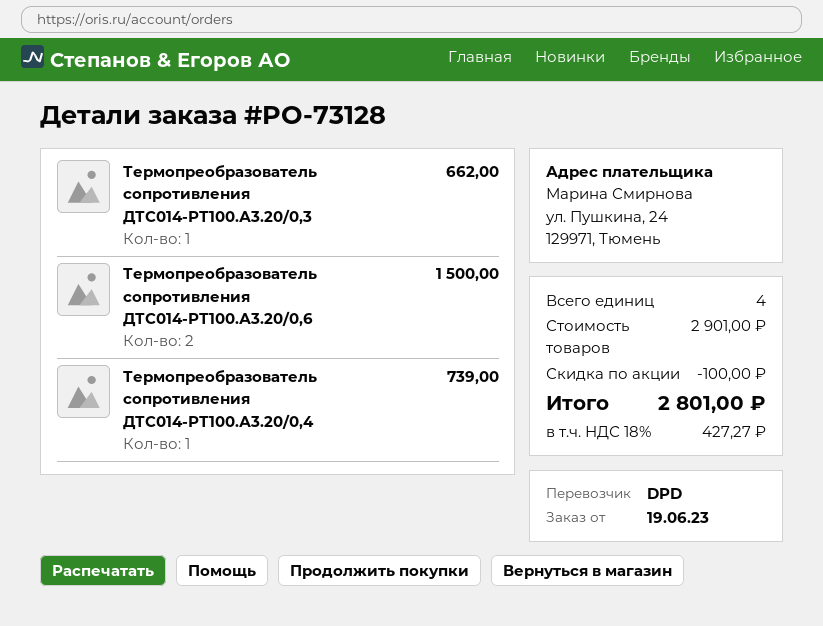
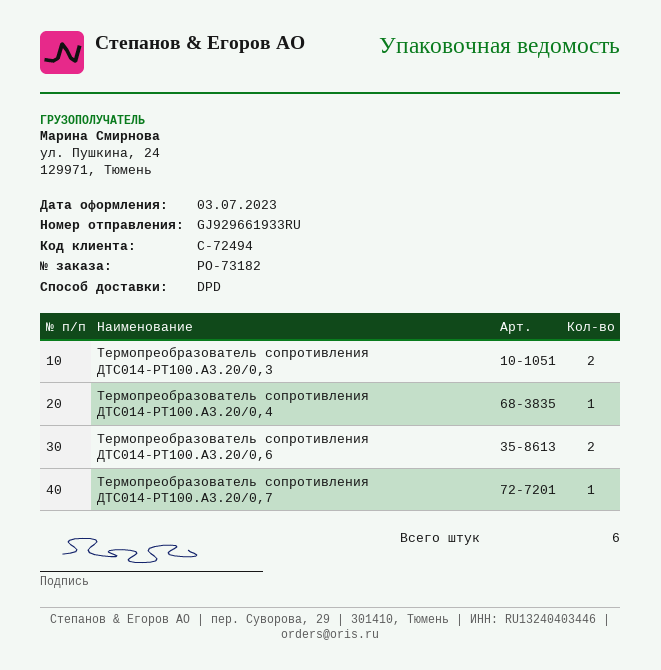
order number: PO-73128 -> PO-73182
order date: 2023-06-19 -> 2023-07-03
Термопреобразователь сопротивления ДТС014-РТ100.А3.20/0,3: 1 -> 2
Термопреобразователь сопротивления ДТС014-РТ100.А3.20/0,7: none -> 1
total quantity: 4 -> 6

